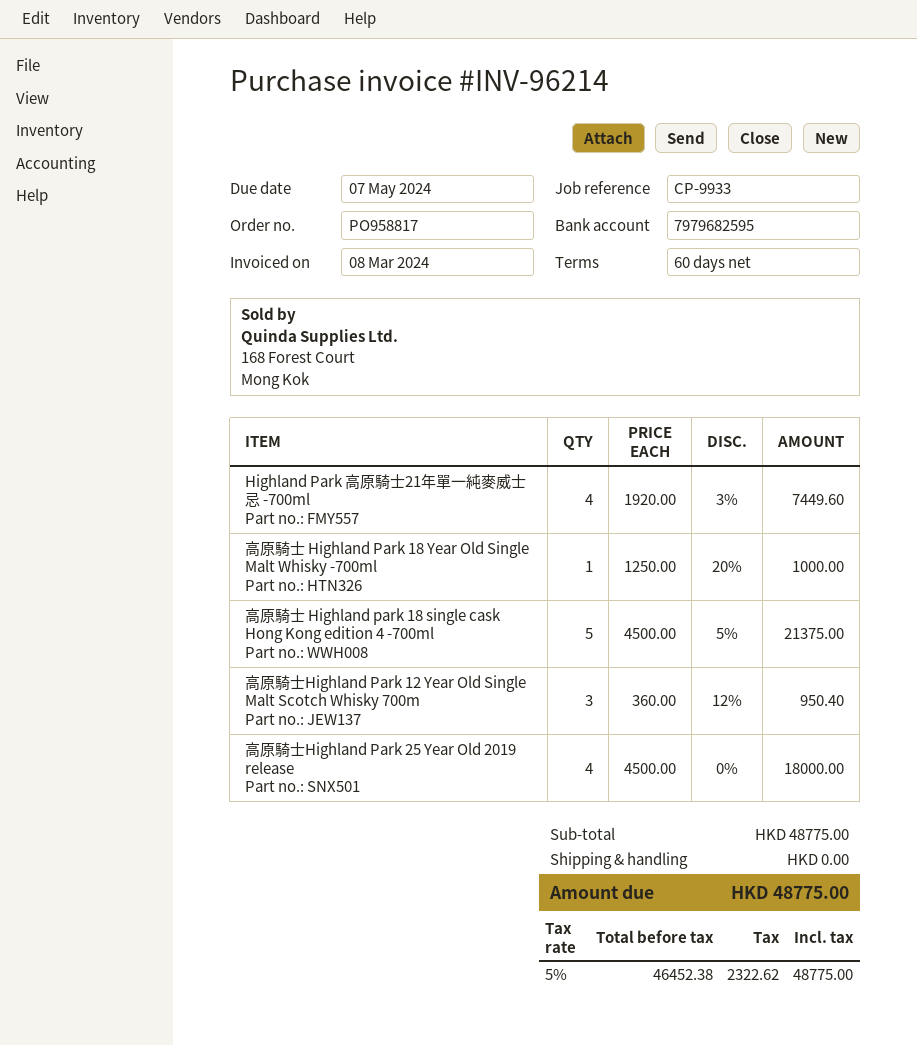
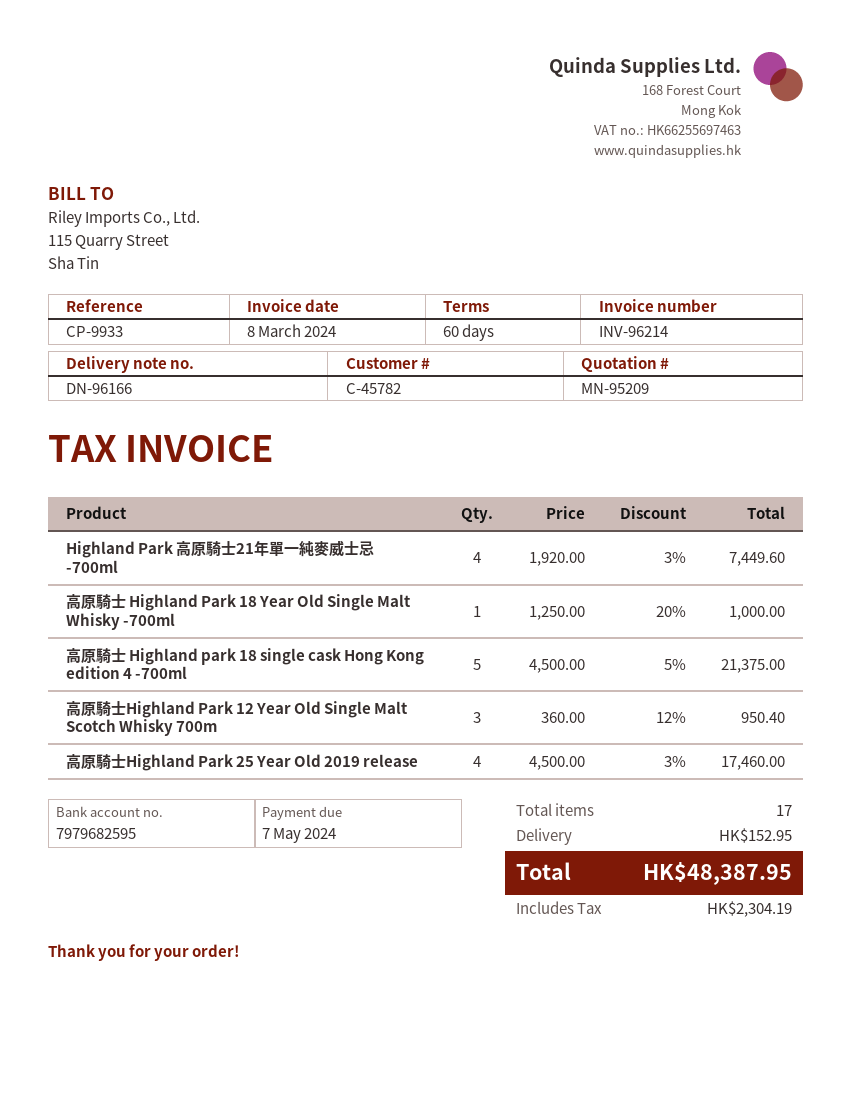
高原騎士Highland Park 25 Year Old 2019 release: 4 x 4500.00 = 18000.00 -> 4 x 4500.00 - 3% = 17460.00
shipping: 0.00 -> 152.95
tax: 2322.62 -> 2304.19
total: 48775.00 -> 48387.95

